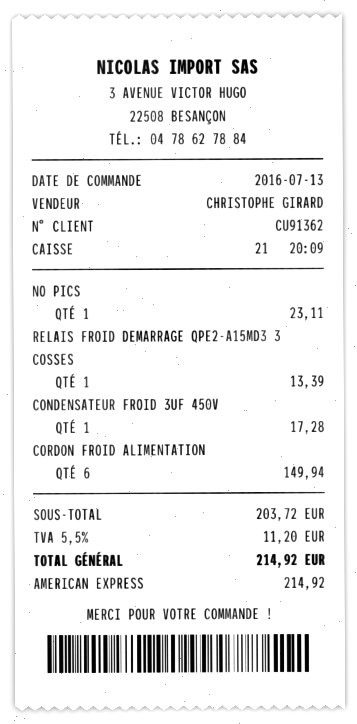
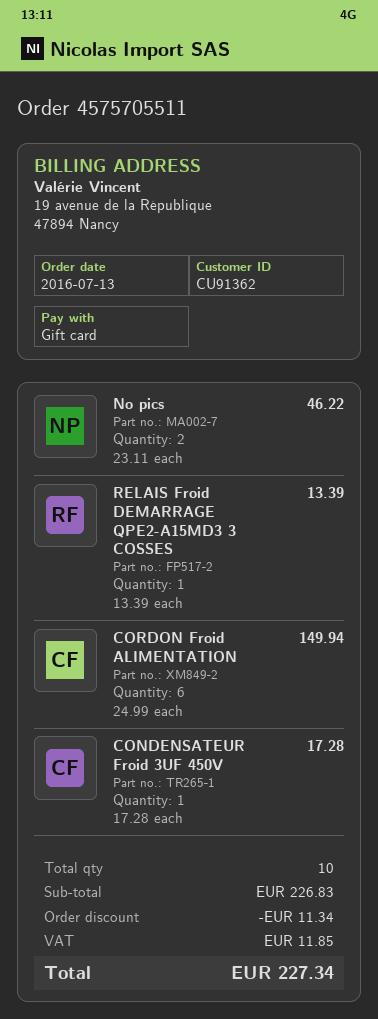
payment method: American Express -> gift card
NO PICS: 1 for 23.11 -> 2 for 46.22
subtotal: 203.72 -> 226.83
discount: none -> 11.34
tax: 11.20 -> 11.85
total: 214.92 -> 227.34

